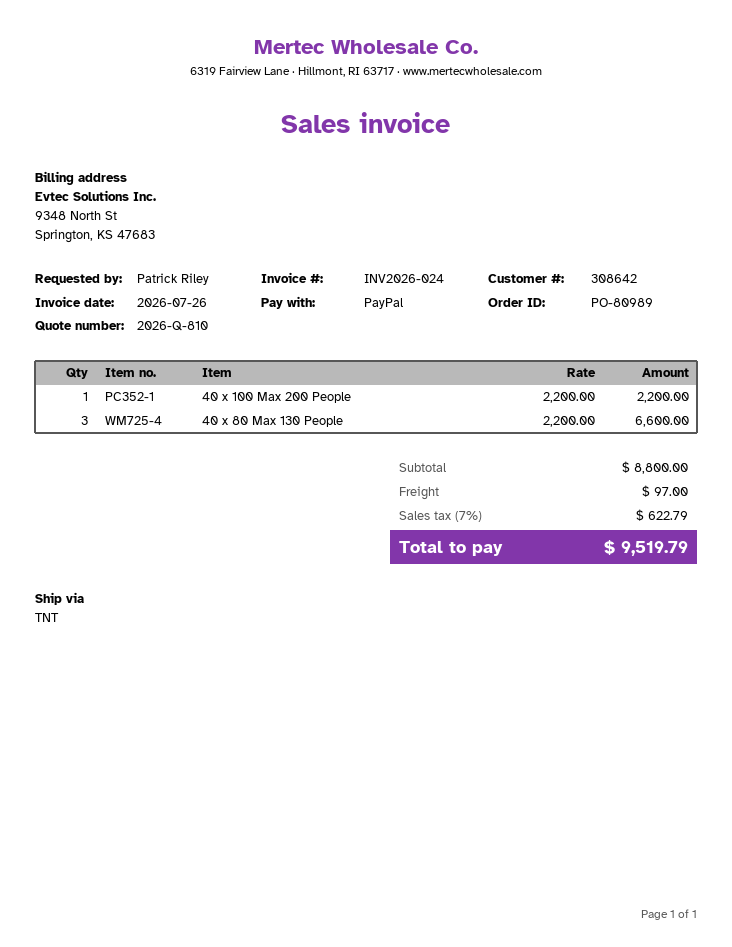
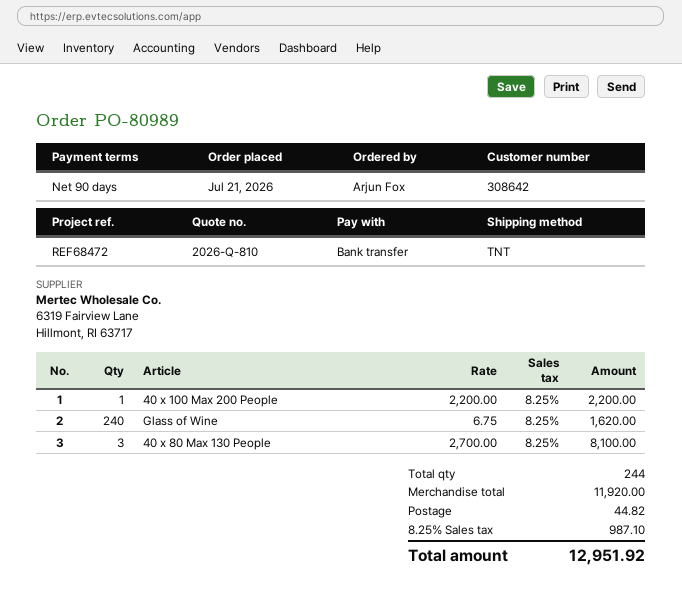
ordered by: Patrick Riley -> Arjun Fox
payment method: PayPal -> bank transfer
40 x 80 Max 130 People: 3 x 2200.00 = 6600.00 -> 3 x 2700.00 = 8100.00
Glass of Wine: none -> 240 x 6.75 = 1620.00
subtotal: 8800.00 -> 11920.00
shipping: 97.00 -> 44.82
tax: 7% = 622.79 -> 8.25% = 987.10
total: 9519.79 -> 12951.92

